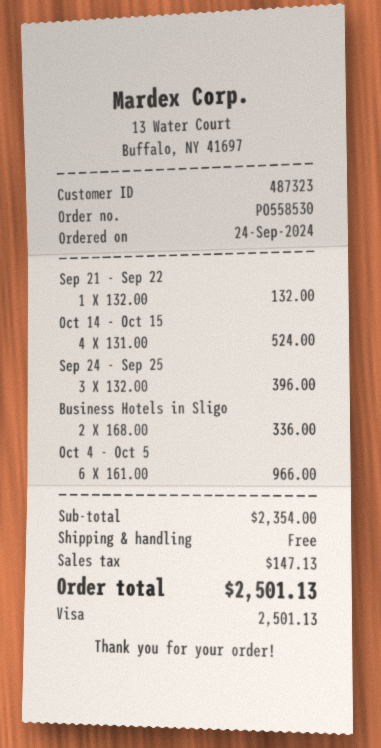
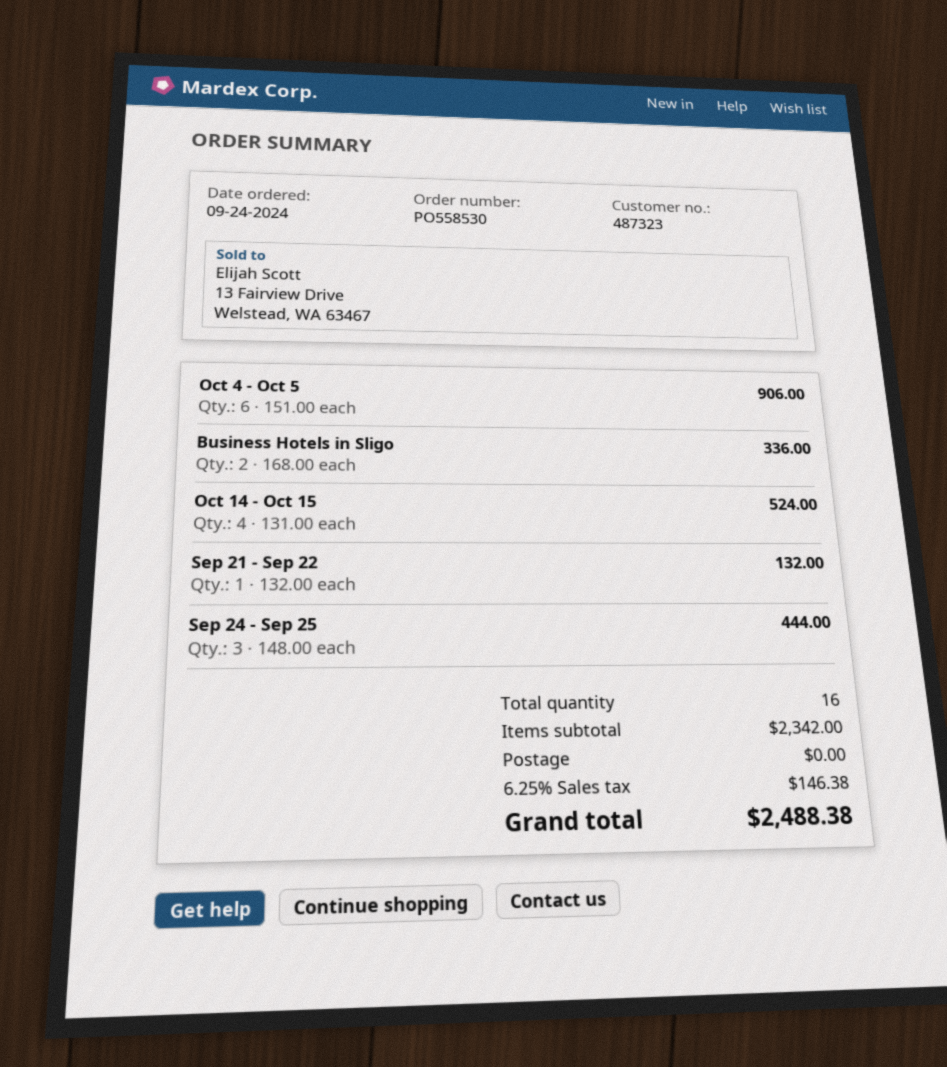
Sep 24 - Sep 25: 3 x 132.00 = 396.00 -> 3 x 148.00 = 444.00
Oct 4 - Oct 5: 6 x 161.00 = 966.00 -> 6 x 151.00 = 906.00
subtotal: 2354.00 -> 2342.00
tax: 147.13 -> 146.38
total: 2501.13 -> 2488.38

